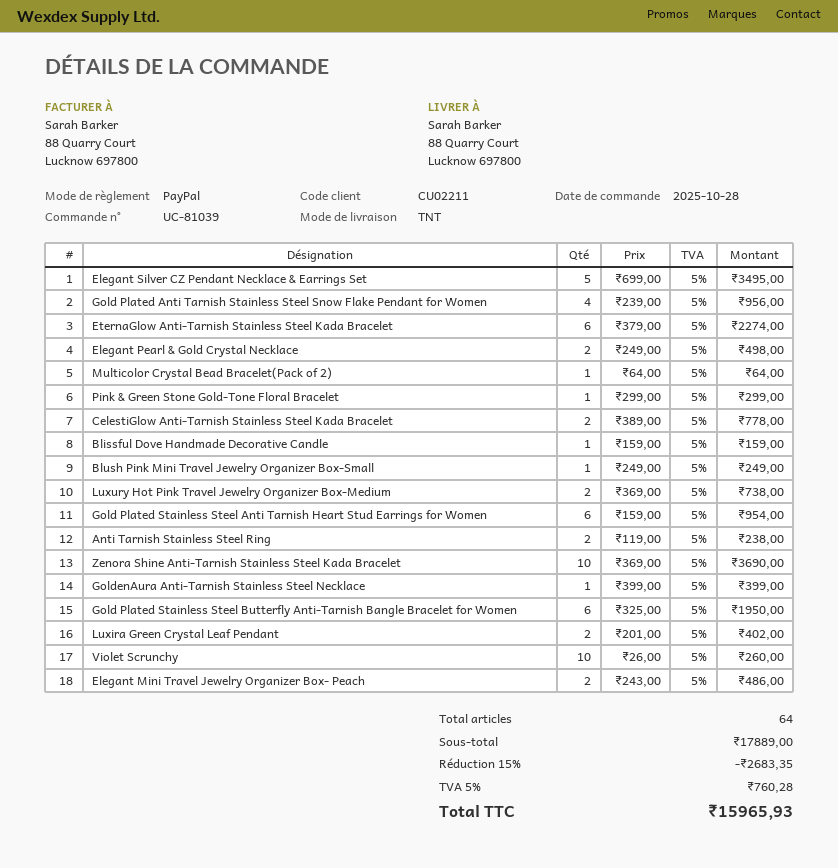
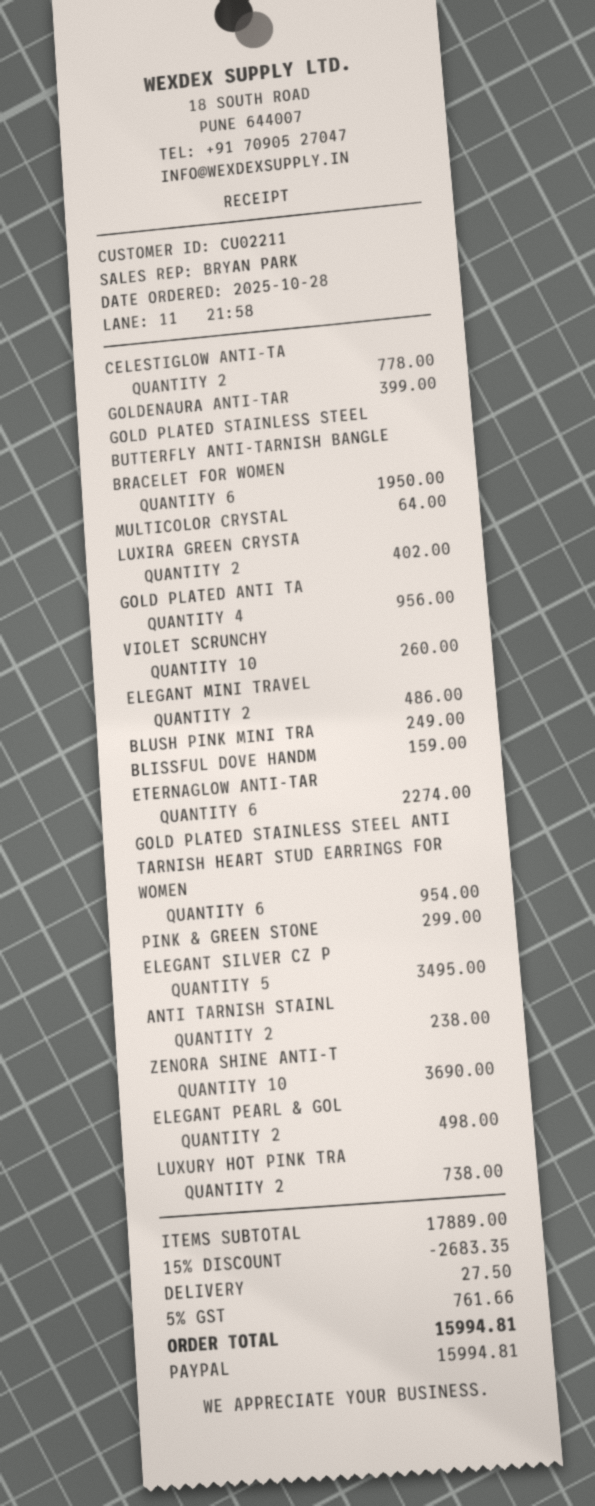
shipping: none -> 27.50
tax: 5% = 760.28 -> 5% = 761.66
total: 15965.93 -> 15994.81

